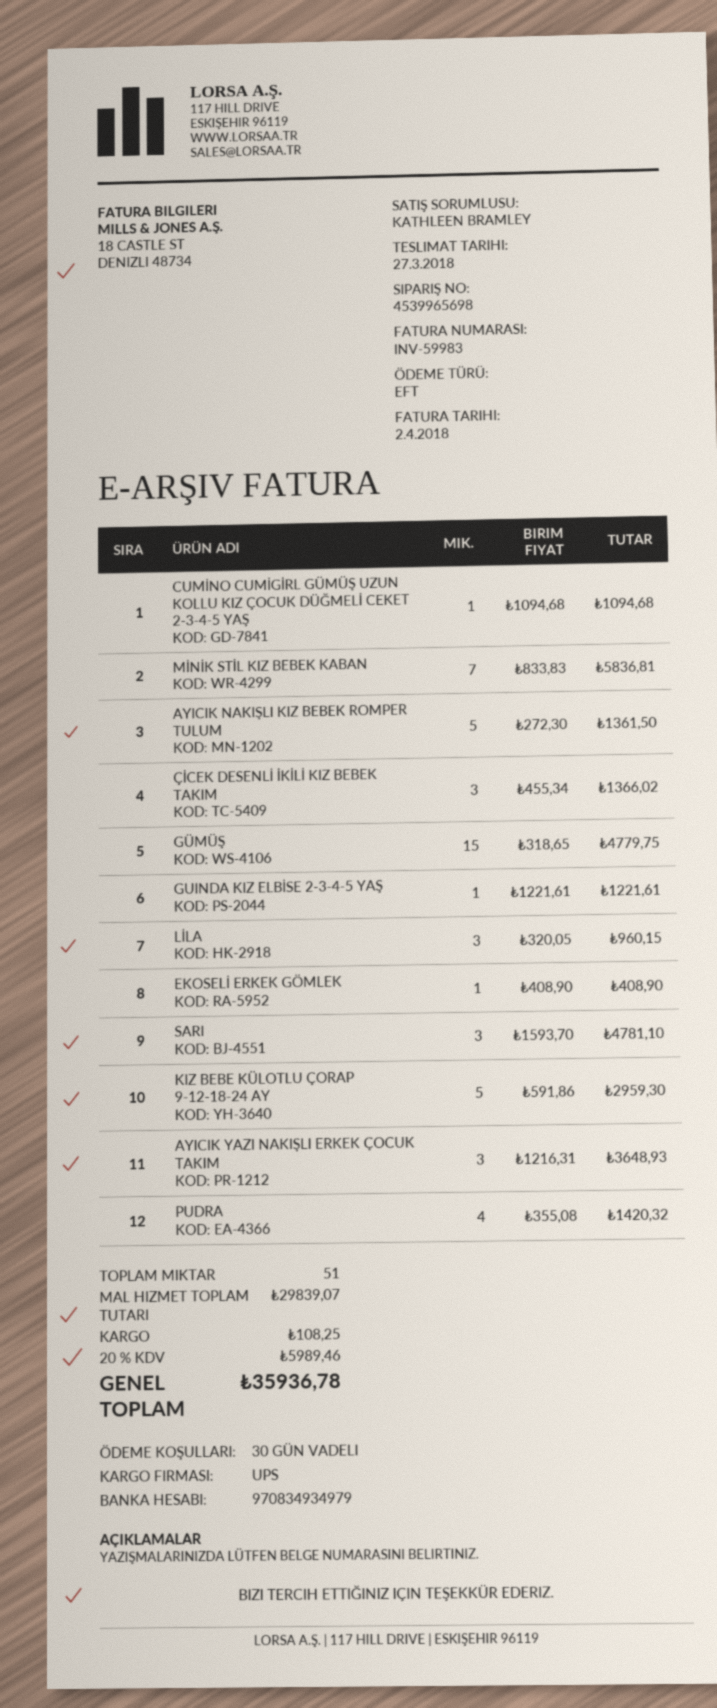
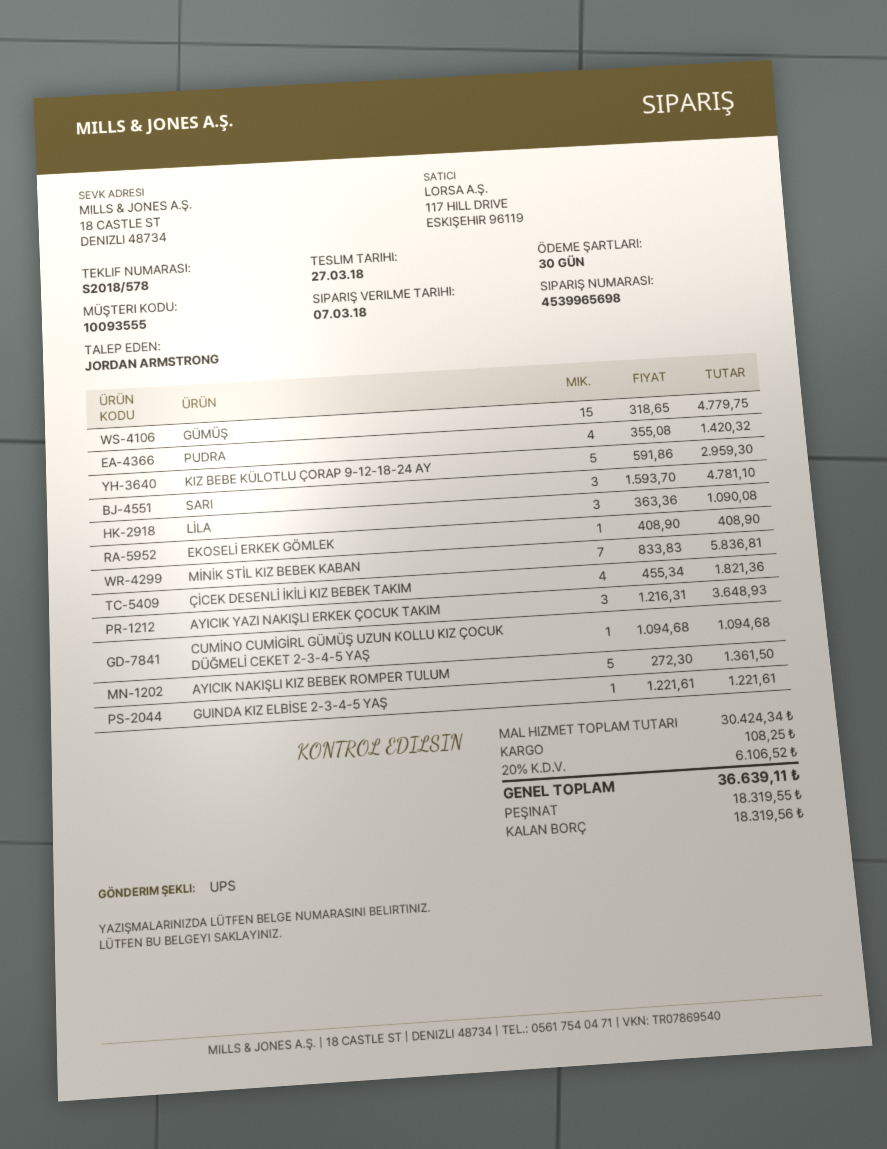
ÇİCEK DESENLİ İKİLİ KIZ BEBEK TAKIM: 3 x 455.34 = 1366.02 -> 4 x 455.34 = 1821.36
LİLA: 3 x 320.05 = 960.15 -> 3 x 363.36 = 1090.08
subtotal: 29839.07 -> 30424.34
tax: 20% = 5989.46 -> 20% = 6106.52
total: 35936.78 -> 36639.11

